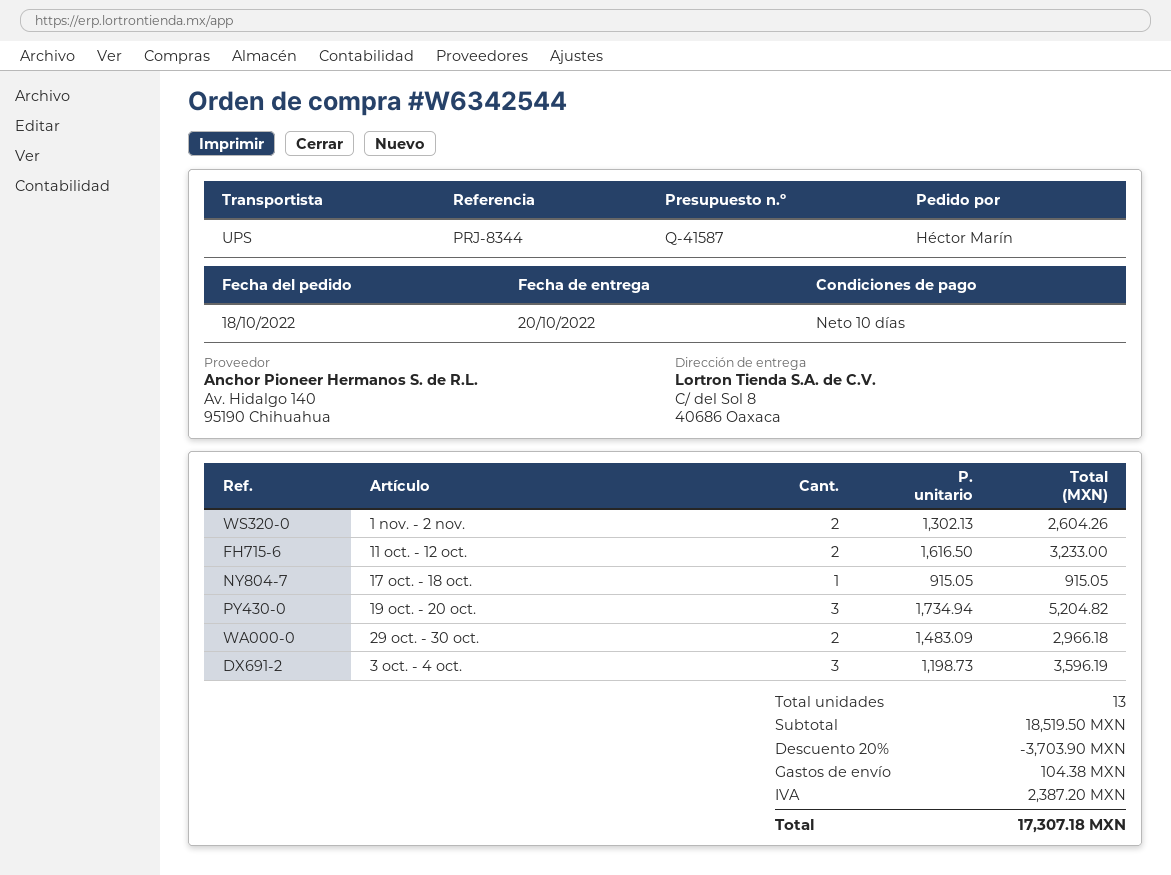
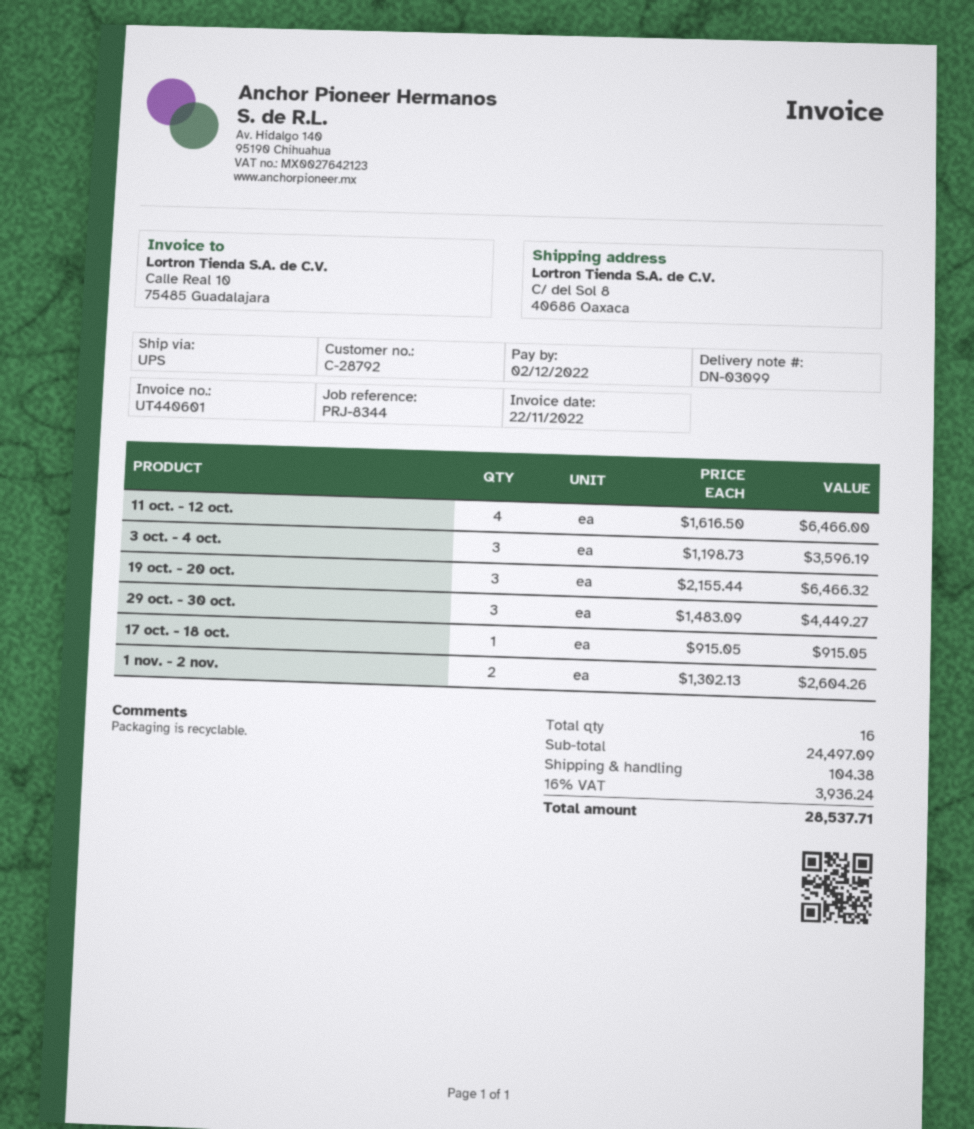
11 oct. - 12 oct.: 2 x 1616.50 = 3233.00 -> 4 x 1616.50 = 6466.00
19 oct. - 20 oct.: 3 x 1734.94 = 5204.82 -> 3 x 2155.44 = 6466.32
29 oct. - 30 oct.: 2 x 1483.09 = 2966.18 -> 3 x 1483.09 = 4449.27
total quantity: 13 -> 16
subtotal: 18519.50 -> 24497.09
discount: 20% = 3703.90 -> none
tax: 2387.20 -> 3936.24
total: 17307.18 -> 28537.71

